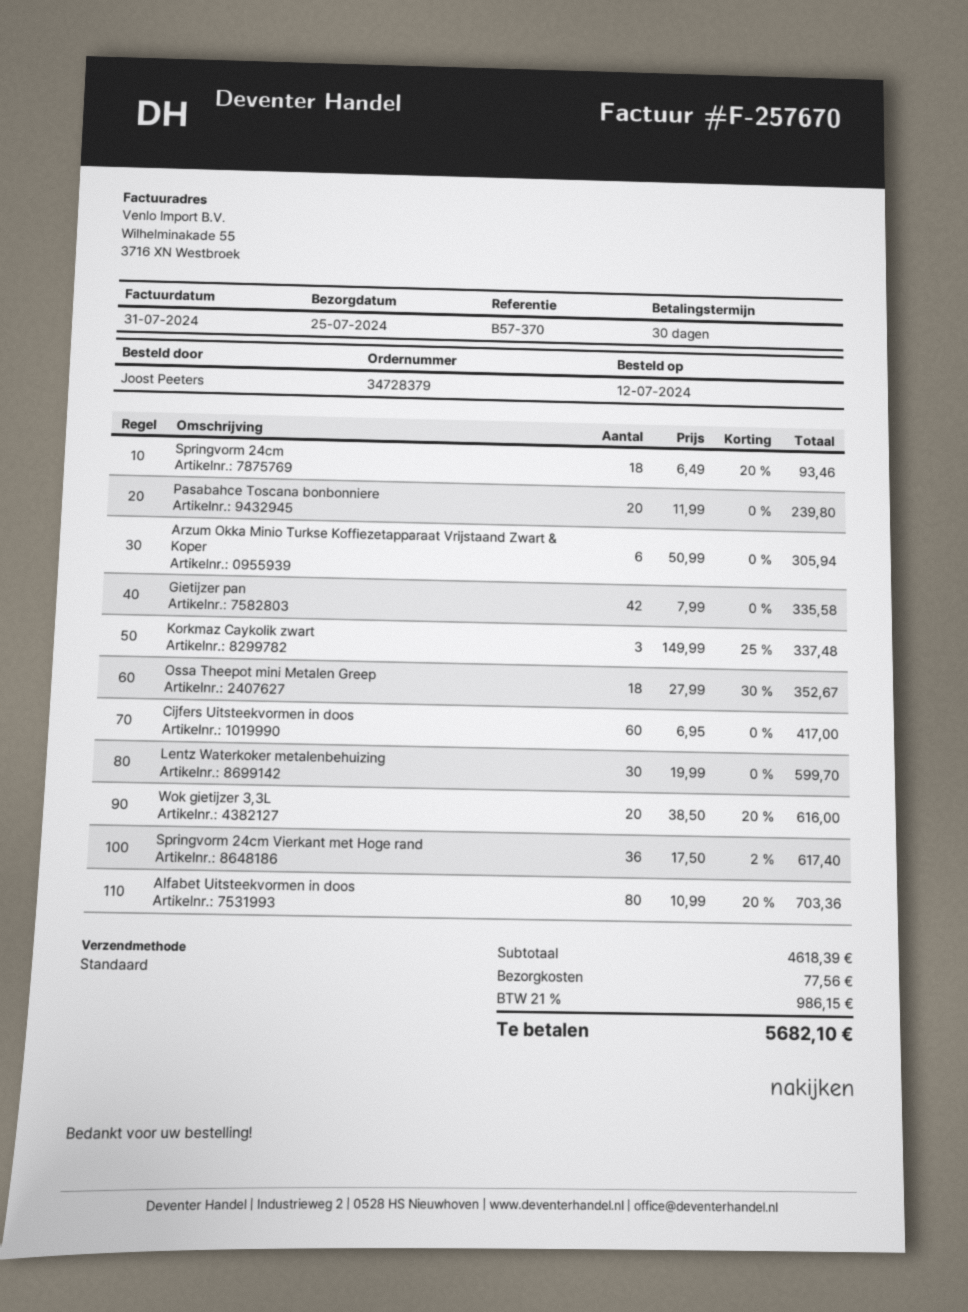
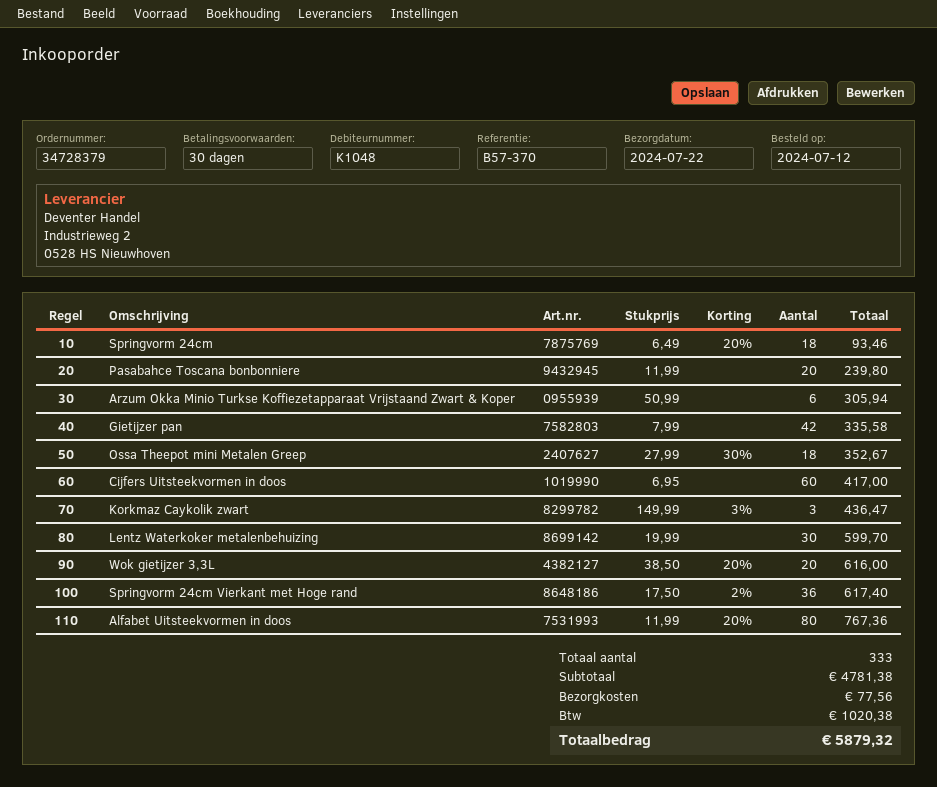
delivery date: 2024-07-25 -> 2024-07-22
Korkmaz Caykolik zwart: 3 x 149.99 - 25% = 337.48 -> 3 x 149.99 - 3% = 436.47
Alfabet Uitsteekvormen in doos: 80 x 10.99 - 20% = 703.36 -> 80 x 11.99 - 20% = 767.36
subtotal: 4618.39 -> 4781.38
tax: 986.15 -> 1020.38
total: 5682.10 -> 5879.32

